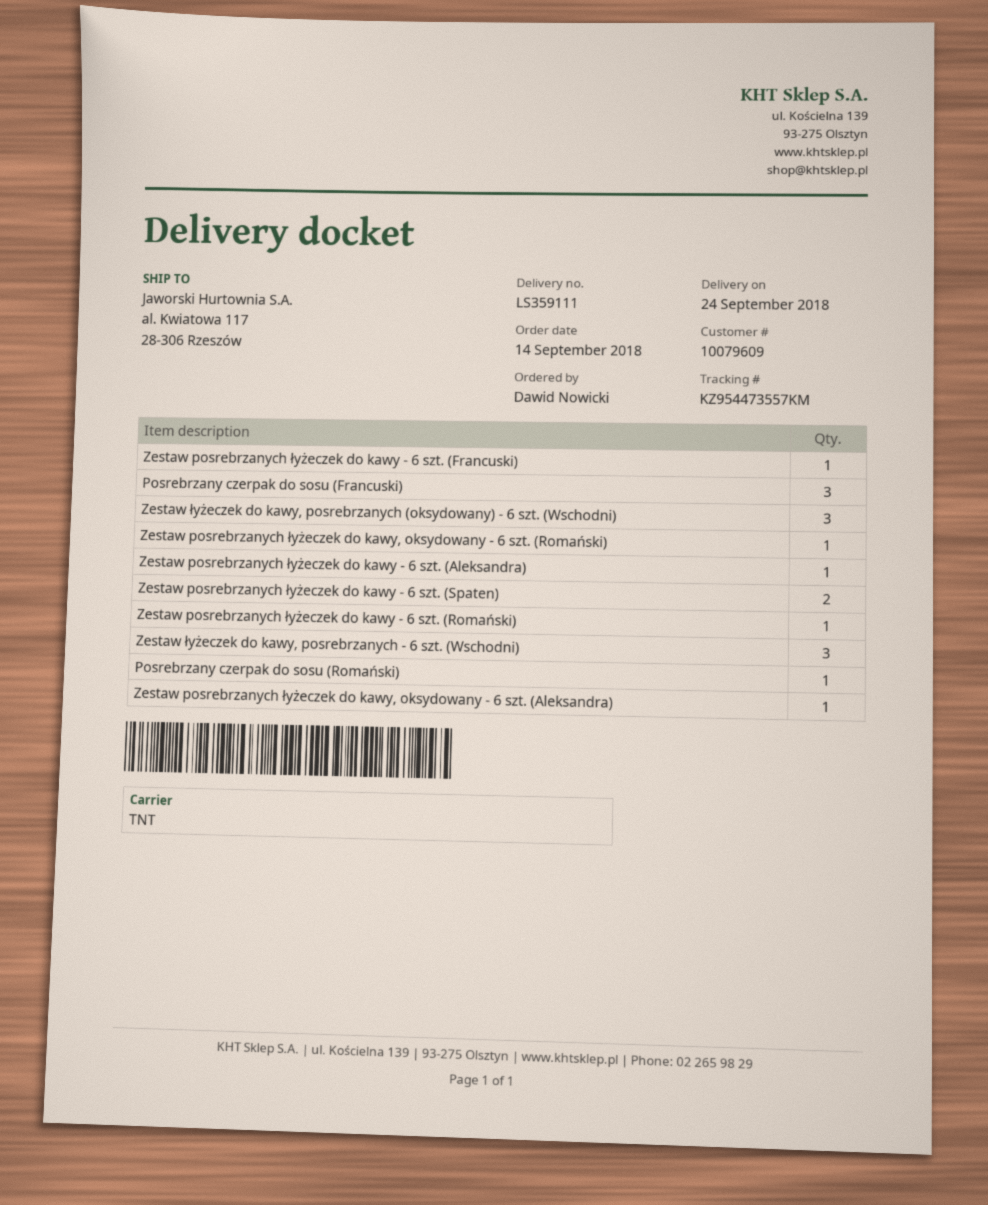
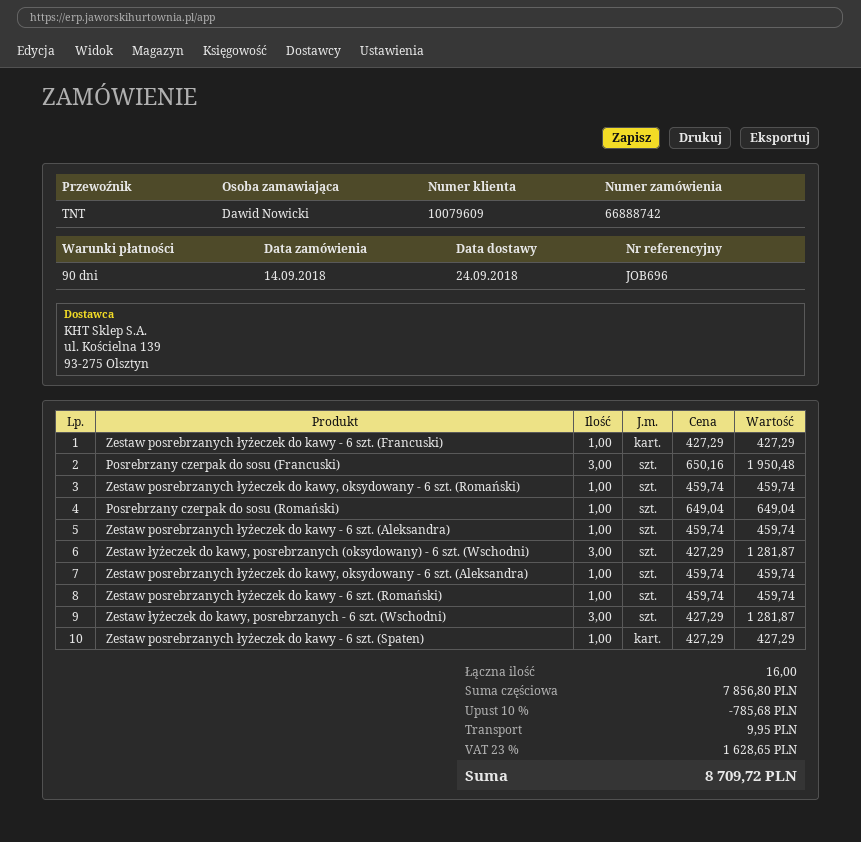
Zestaw posrebrzanych łyżeczek do kawy - 6 szt. (Spaten): 2 -> 1

